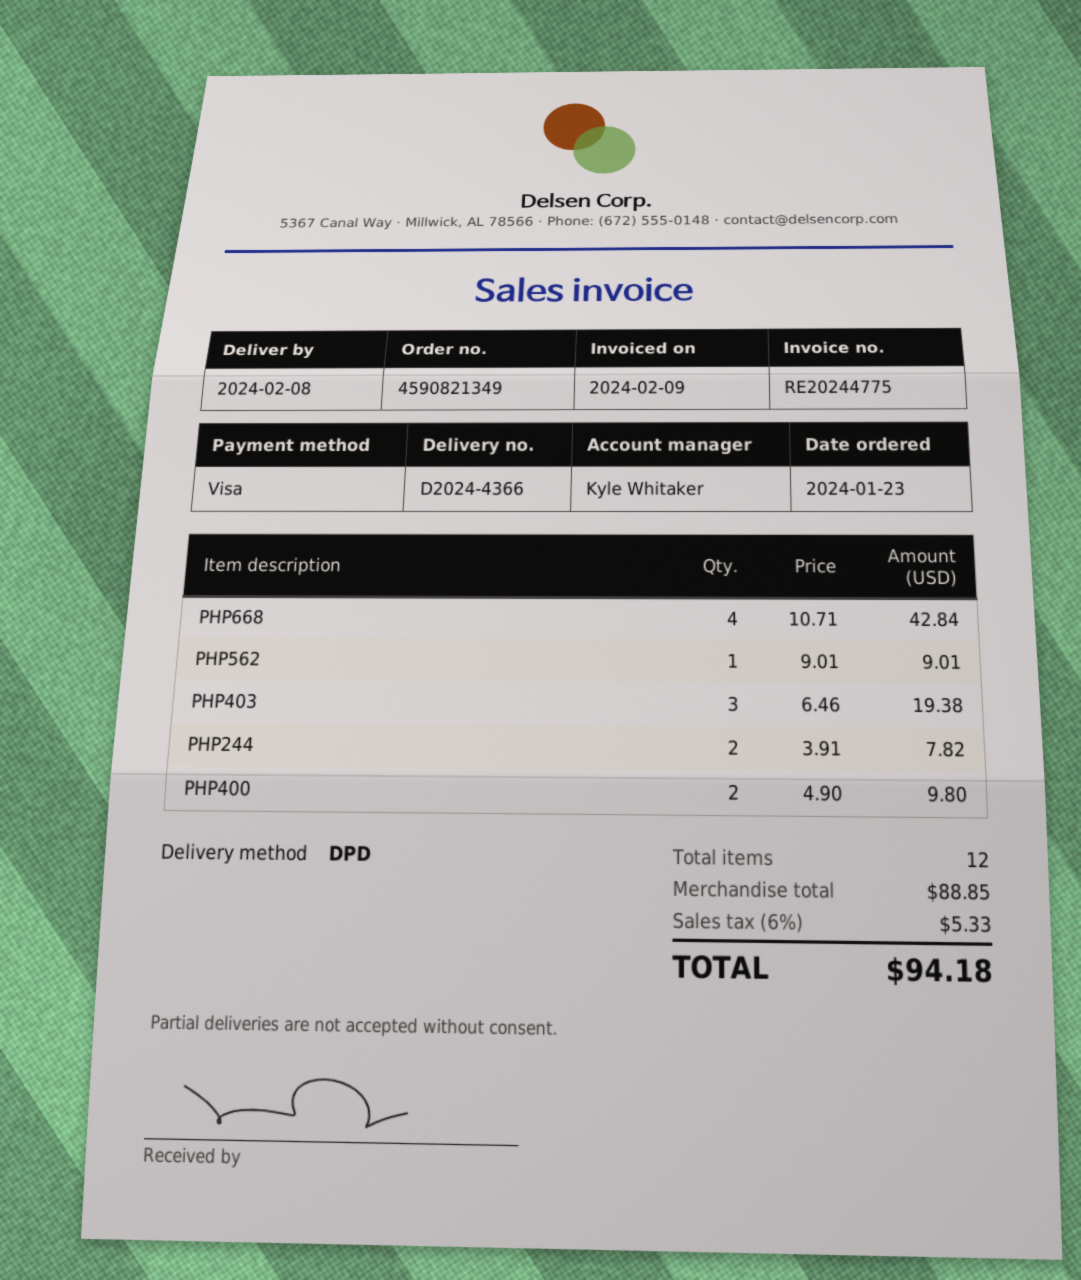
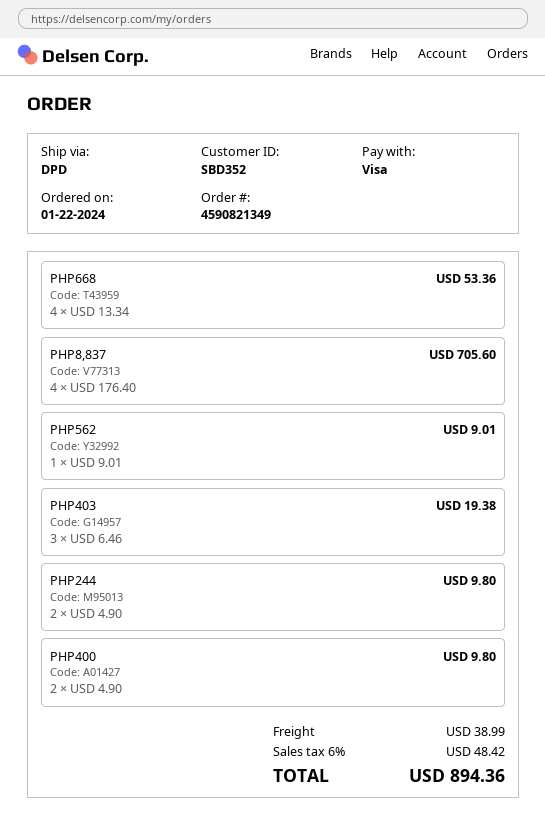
order date: 2024-01-23 -> 2024-01-22
PHP668: 4 x 10.71 = 42.84 -> 4 x 13.34 = 53.36
PHP244: 2 x 3.91 = 7.82 -> 2 x 4.90 = 9.80
PHP8,837: none -> 4 x 176.40 = 705.60
shipping: none -> 38.99
tax: 6% = 5.33 -> 6% = 48.42
total: 94.18 -> 894.36

